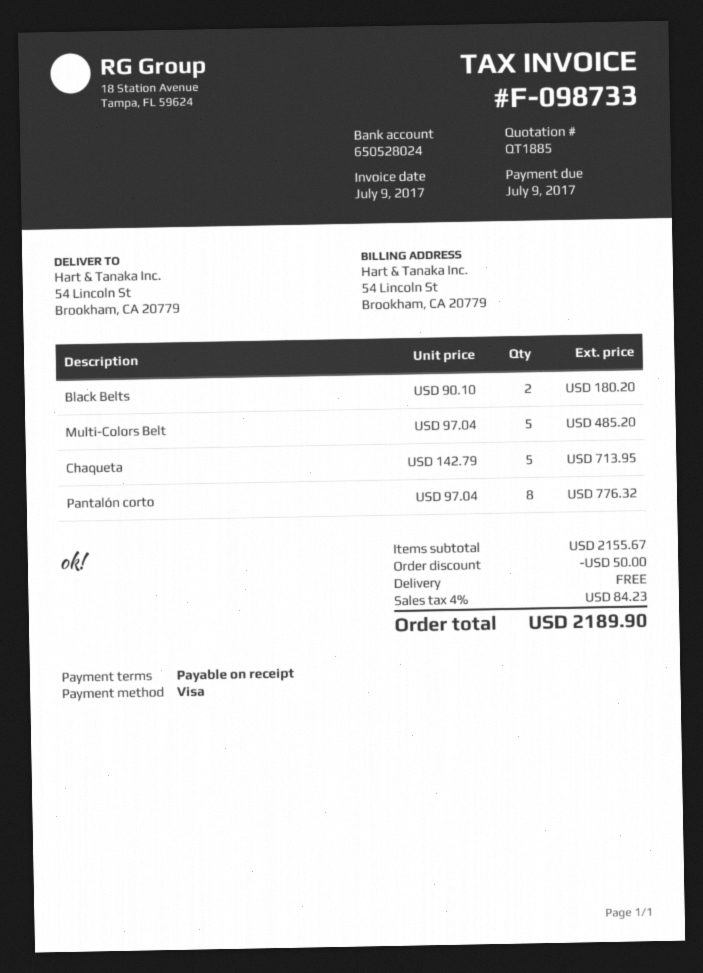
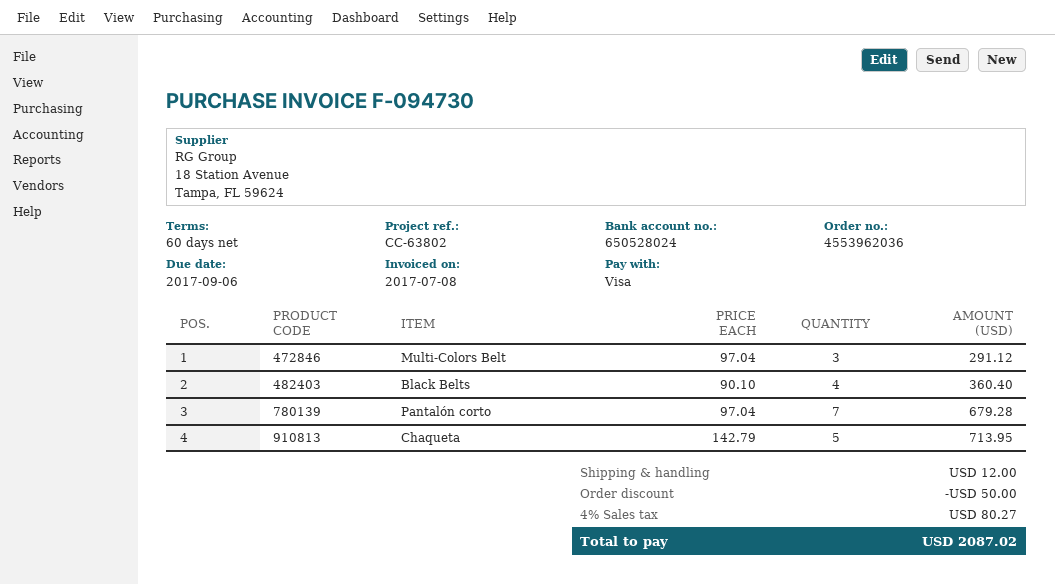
invoice number: F-098733 -> F-094730
invoice date: 2017-07-09 -> 2017-07-08
payment terms: on receipt -> 60 days
due date: 2017-07-09 -> 2017-09-06
Black Belts: 2 x 90.10 = 180.20 -> 4 x 90.10 = 360.40
Multi-Colors Belt: 5 x 97.04 = 485.20 -> 3 x 97.04 = 291.12
Pantalón corto: 8 x 97.04 = 776.32 -> 7 x 97.04 = 679.28
shipping: 0.00 -> 12.00
tax: 4% = 84.23 -> 4% = 80.27
total: 2189.90 -> 2087.02

